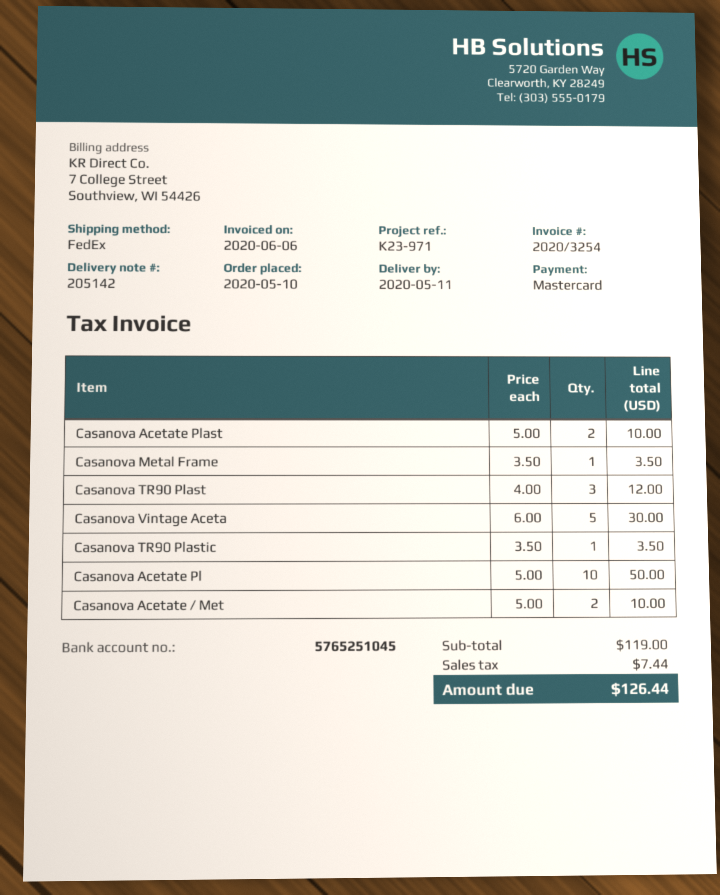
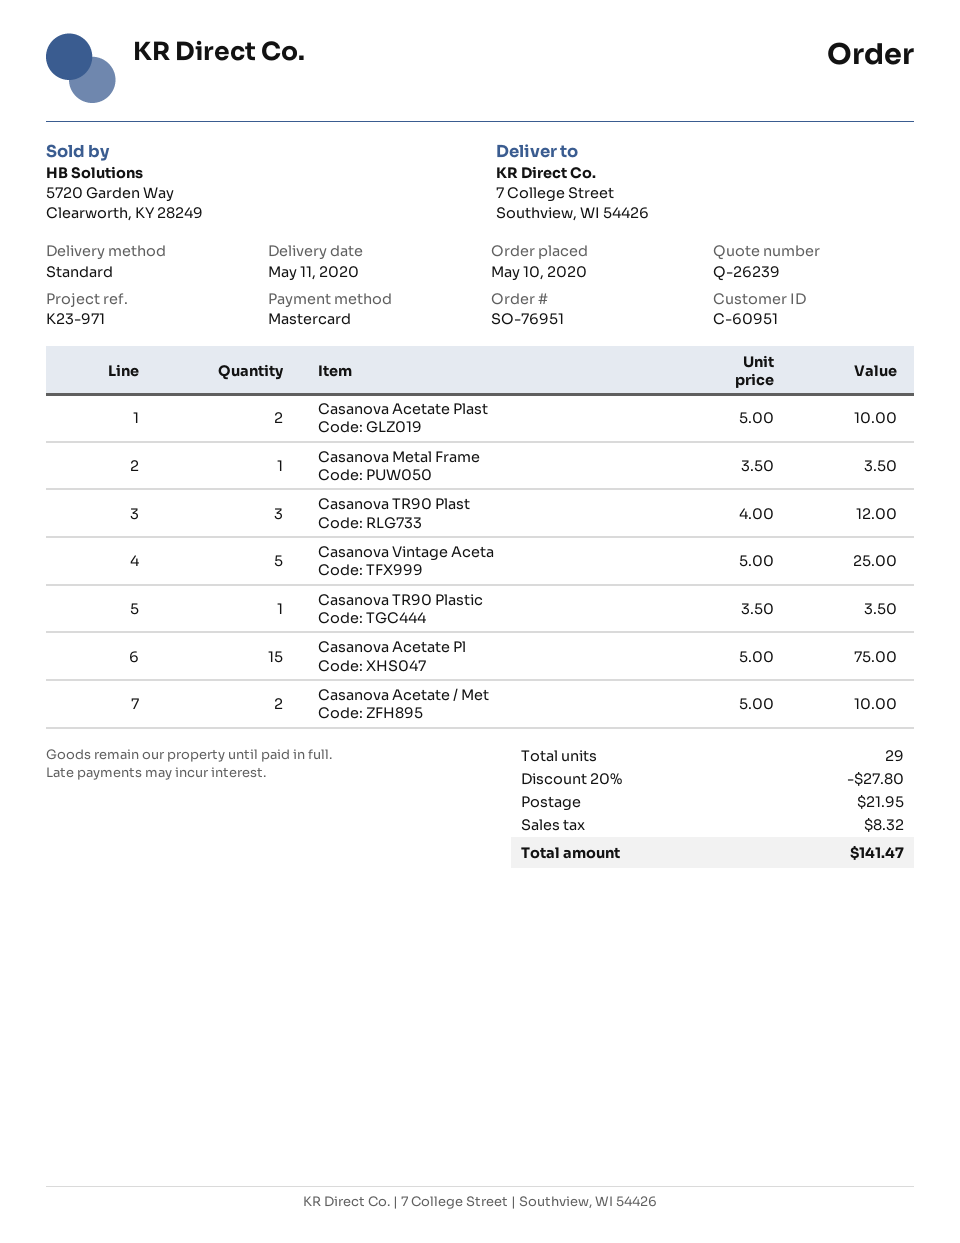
shipping method: FedEx -> standard
Casanova Vintage Aceta: 5 x 6.00 = 30.00 -> 5 x 5.00 = 25.00
Casanova Acetate Pl: 10 x 5.00 = 50.00 -> 15 x 5.00 = 75.00
discount: none -> 20% = 27.80
shipping: none -> 21.95
tax: 7.44 -> 8.32
total: 126.44 -> 141.47

